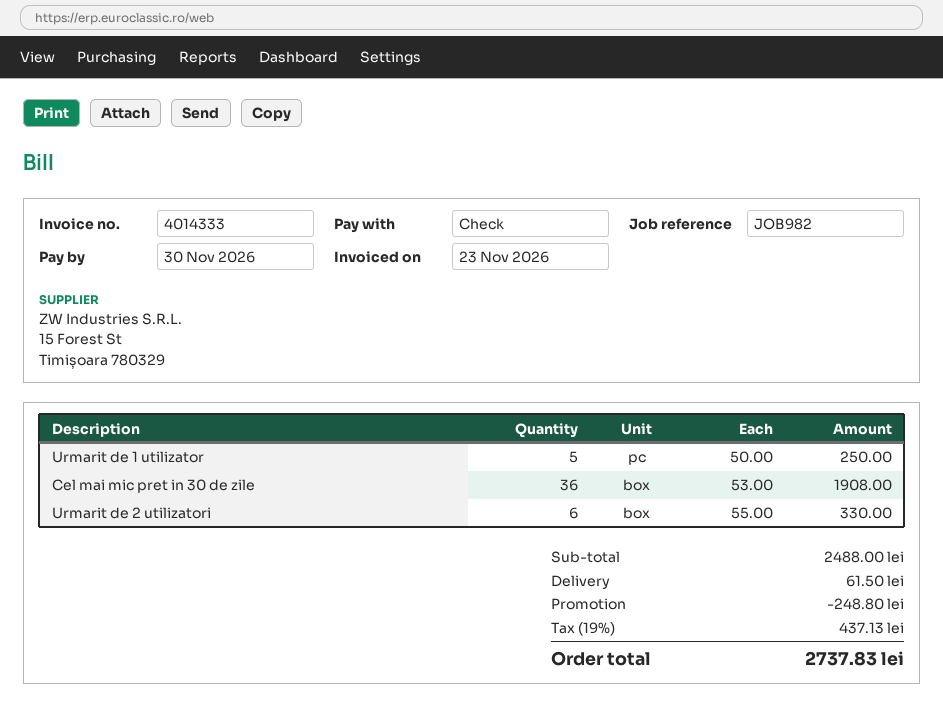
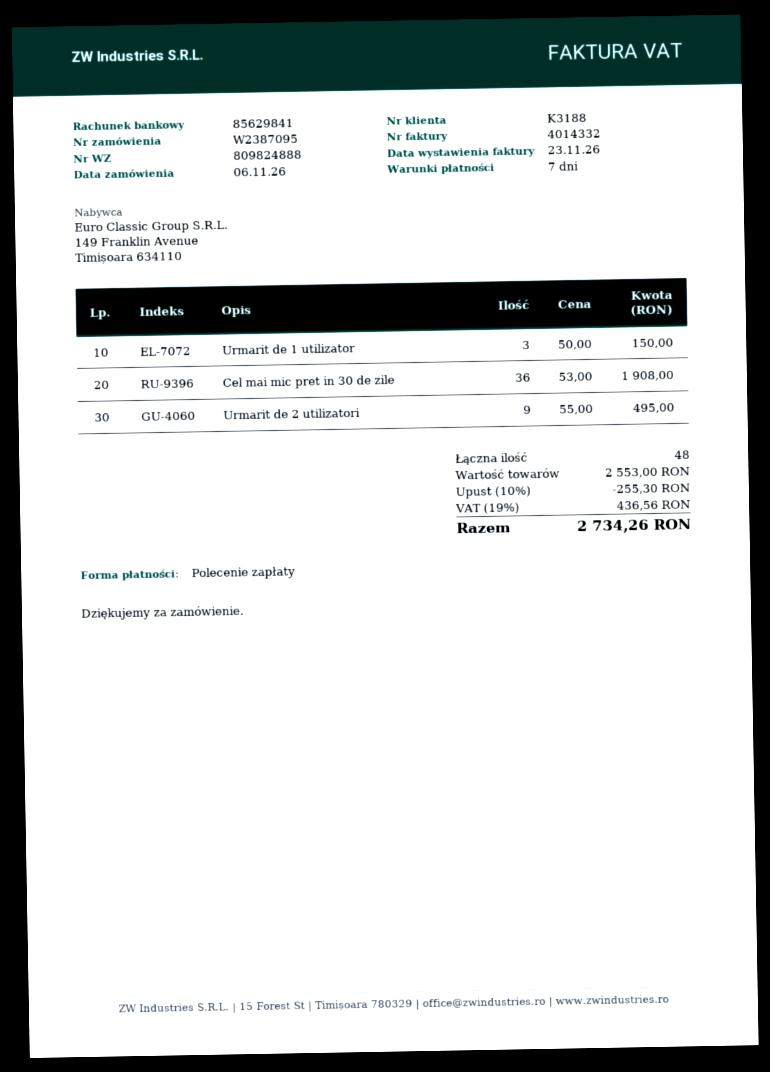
invoice number: 4014333 -> 4014332
payment method: cheque -> direct debit
Urmarit de 1 utilizator: 5 x 50.00 = 250.00 -> 3 x 50.00 = 150.00
Urmarit de 2 utilizatori: 6 x 55.00 = 330.00 -> 9 x 55.00 = 495.00
subtotal: 2488.00 -> 2553.00
discount: 248.80 -> 255.30
shipping: 61.50 -> none
tax: 19% = 437.13 -> 19% = 436.56
total: 2737.83 -> 2734.26

